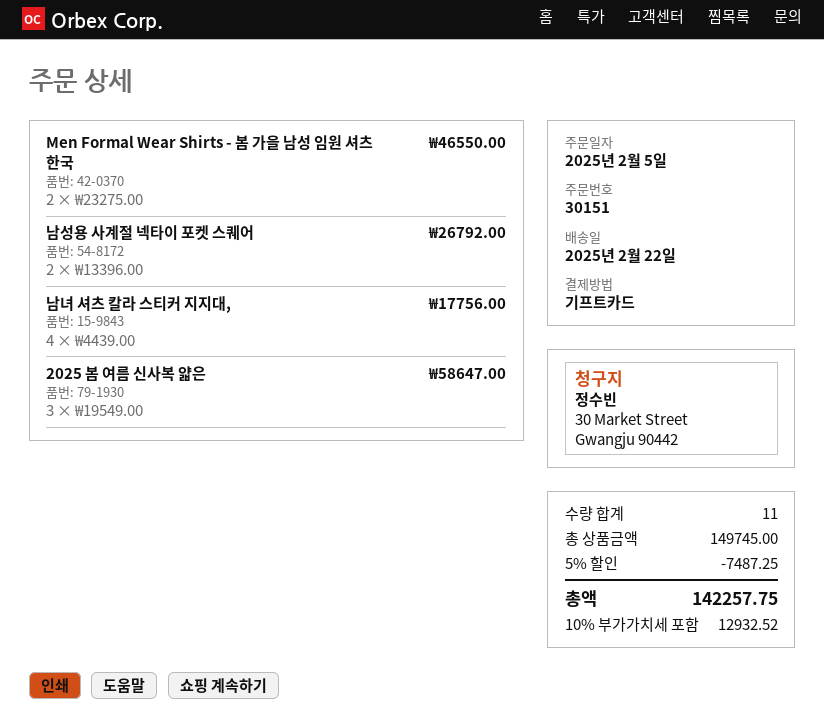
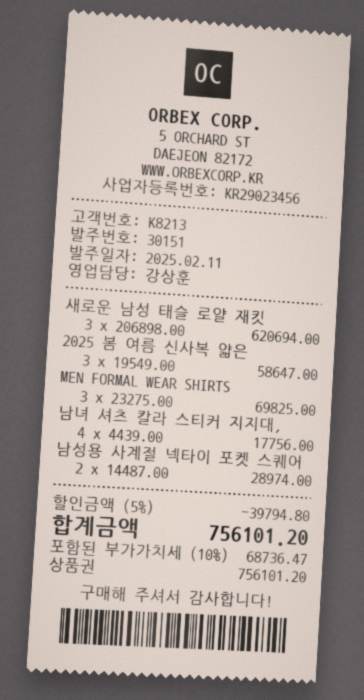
order date: 2025-02-05 -> 2025-02-11
Men Formal Wear Shirts - 봄 가을 남성 임원 셔츠 한국: 2 x 23275.00 = 46550.00 -> 3 x 23275.00 = 69825.00
남성용 사계절 넥타이 포켓 스퀘어: 2 x 13396.00 = 26792.00 -> 2 x 14487.00 = 28974.00
새로운 남성 태슬 로얄 재킷: none -> 3 x 206898.00 = 620694.00
discount: 5% = 7487.25 -> 5% = 39794.80
tax: 10% = 12932.52 -> 10% = 68736.47
total: 142257.75 -> 756101.20

